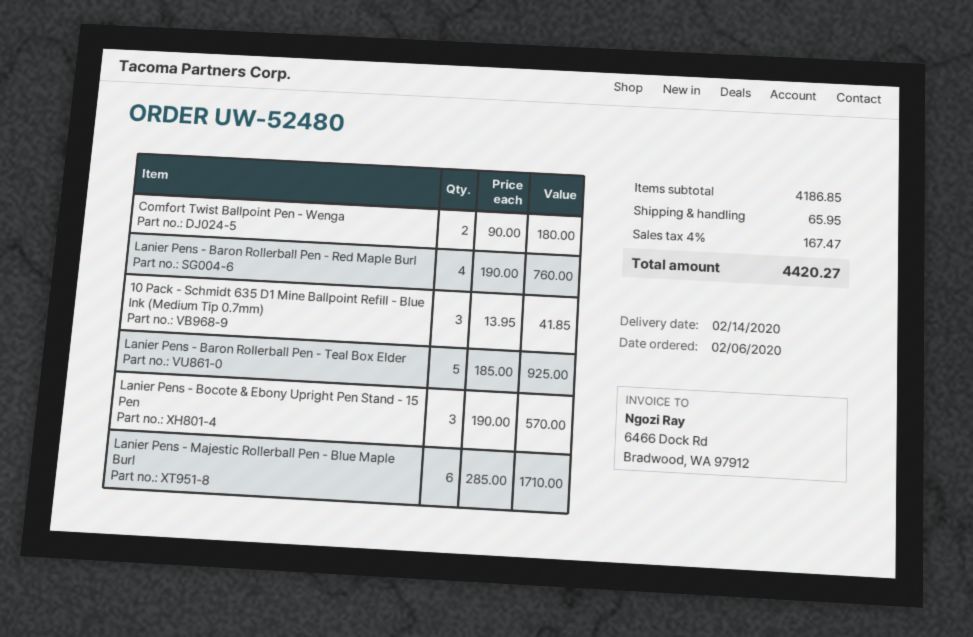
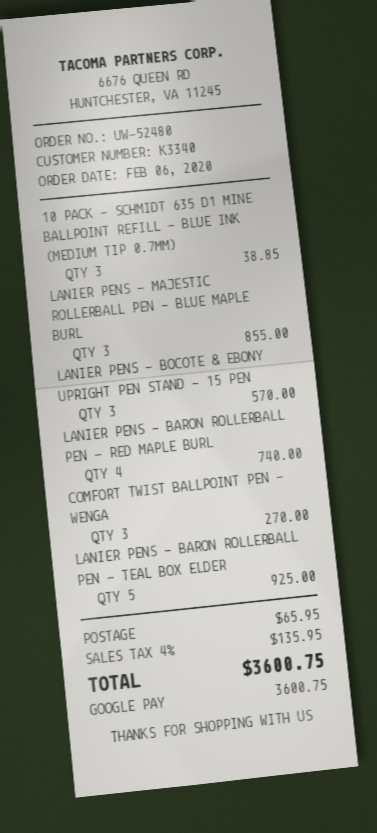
Comfort Twist Ballpoint Pen - Wenga: 2 for 180.00 -> 3 for 270.00
Lanier Pens - Baron Rollerball Pen - Red Maple Burl: 4 for 760.00 -> 4 for 740.00
10 Pack - Schmidt 635 D1 Mine Ballpoint Refill - Blue Ink (Medium Tip 0.7mm): 3 for 41.85 -> 3 for 38.85
Lanier Pens - Majestic Rollerball Pen - Blue Maple Burl: 6 for 1710.00 -> 3 for 855.00
tax: 4% = 167.47 -> 4% = 135.95
total: 4420.27 -> 3600.75

